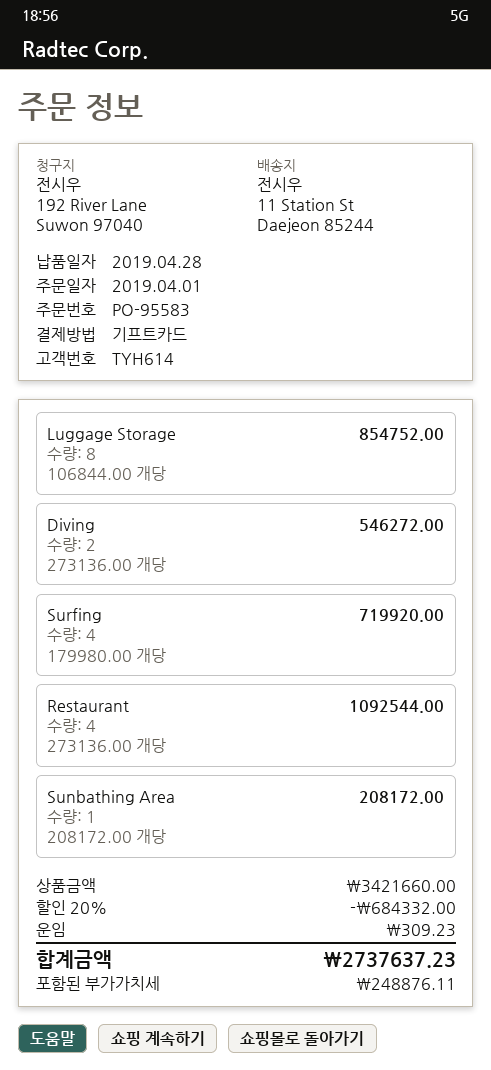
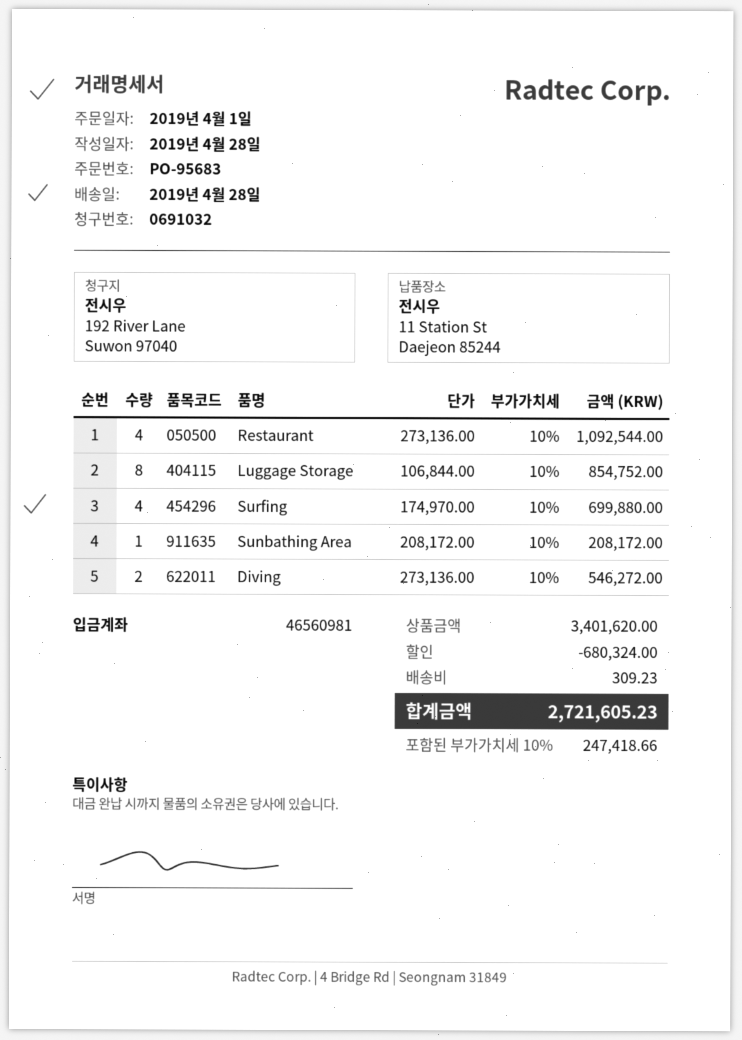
order number: PO-95583 -> PO-95683
Surfing: 4 x 179980.00 = 719920.00 -> 4 x 174970.00 = 699880.00
subtotal: 3421660.00 -> 3401620.00
discount: 684332.00 -> 680324.00
tax: 248876.11 -> 247418.66
total: 2737637.23 -> 2721605.23

